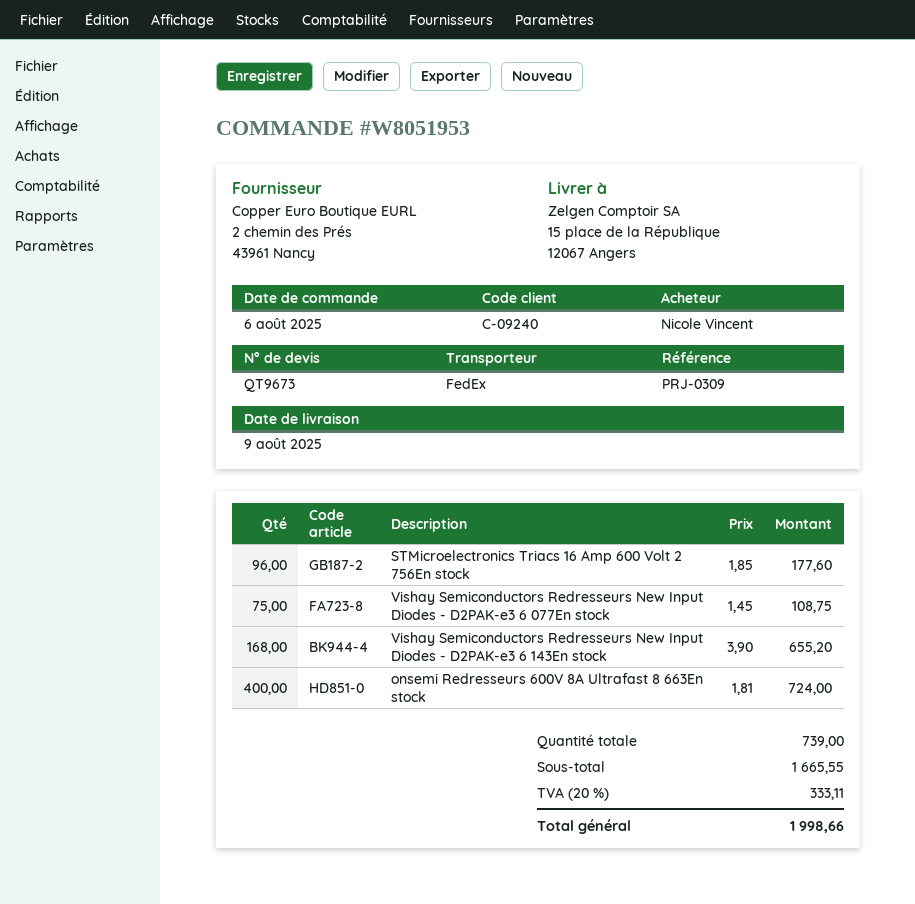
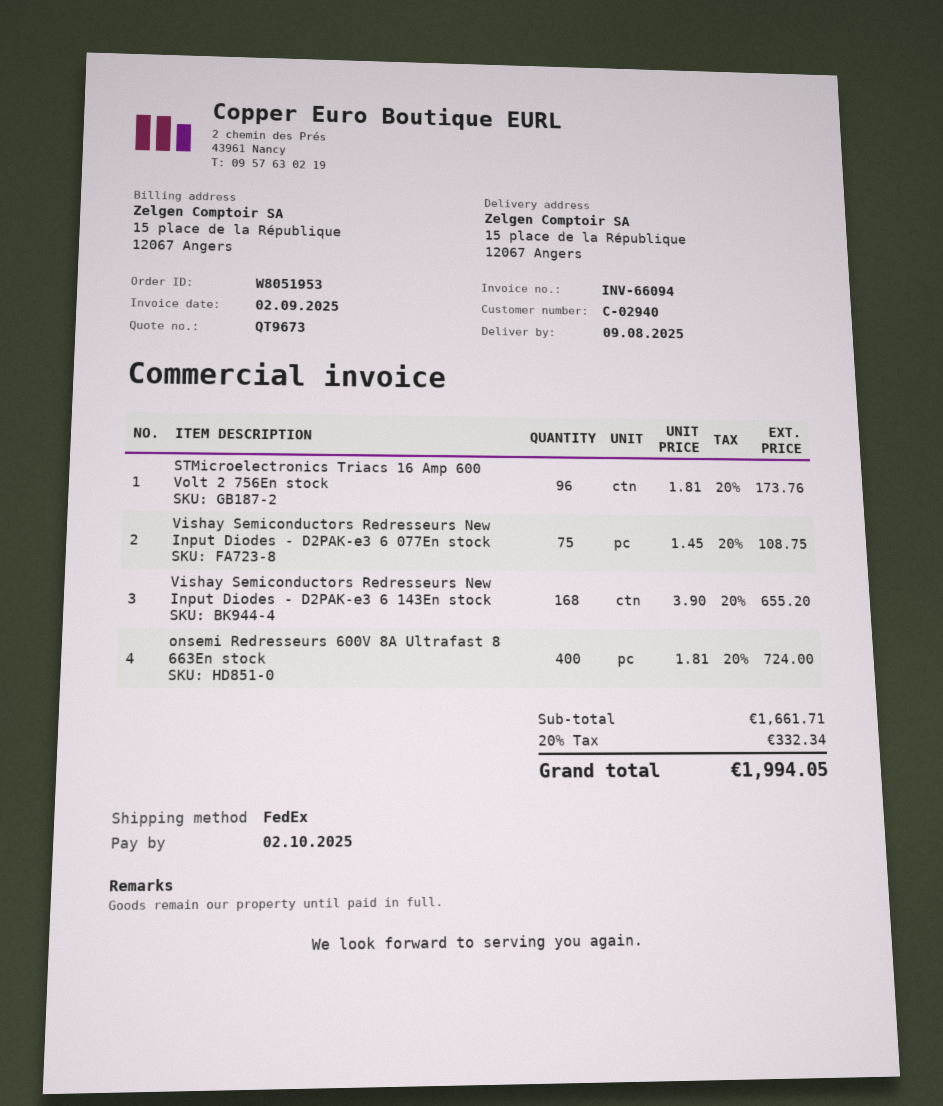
customer number: C-09240 -> C-02940
STMicroelectronics Triacs 16 Amp 600 Volt 2 756En stock: 96 x 1.85 = 177.60 -> 96 x 1.81 = 173.76
subtotal: 1665.55 -> 1661.71
tax: 20% = 333.11 -> 20% = 332.34
total: 1998.66 -> 1994.05

